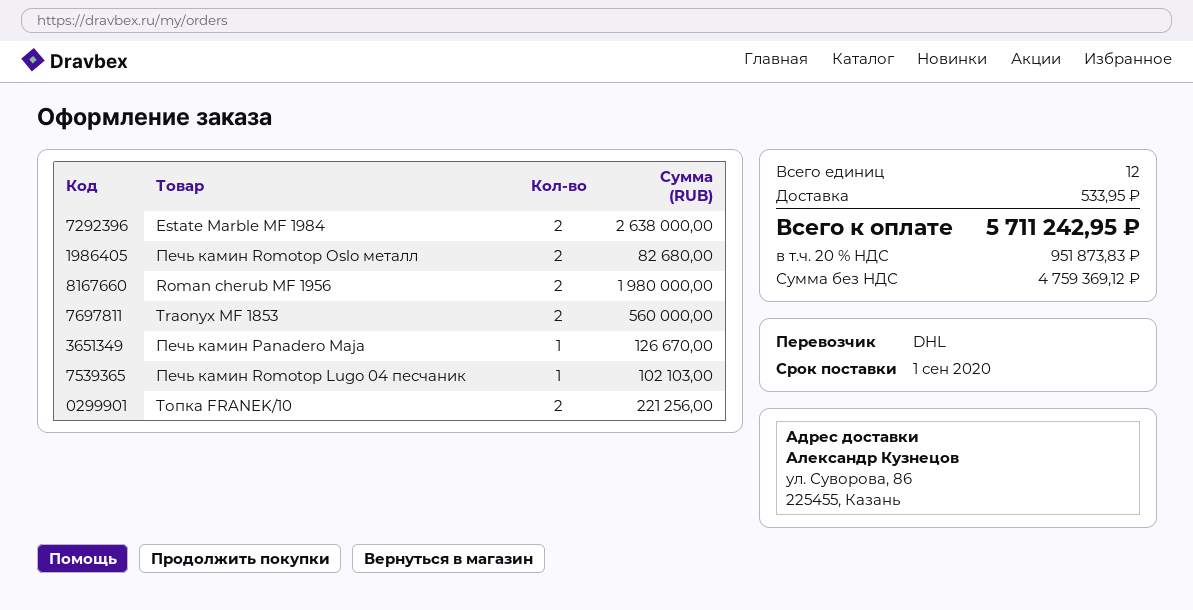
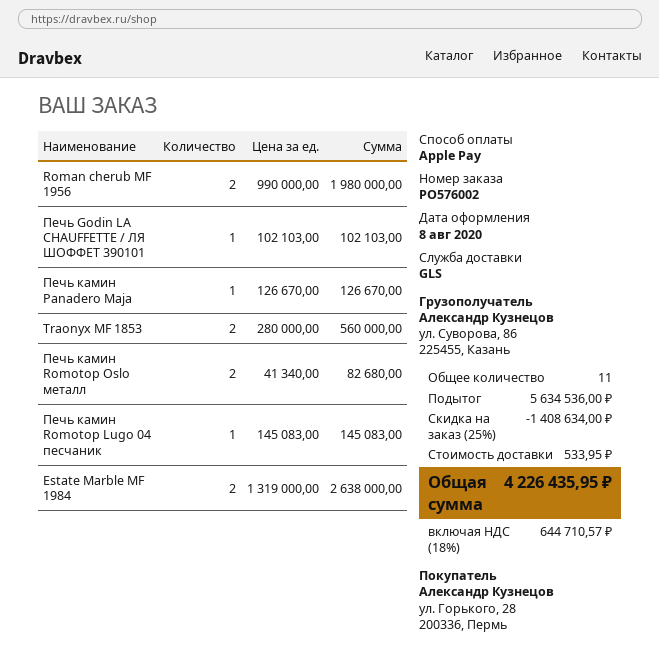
shipping method: DHL -> GLS
Печь камин Romotop Lugo 04 песчаник: 1 for 102103.00 -> 1 for 145083.00
Топка FRANEK/10: 2 for 221256.00 -> none
Печь Godin LA CHAUFFETTE / ЛЯ ШОФФЕТ 390101: none -> 1 for 102103.00
total quantity: 12 -> 11
discount: none -> 25% = 1408634.00
tax: 20% = 951873.83 -> 18% = 644710.57
total: 5711242.95 -> 4226435.95

